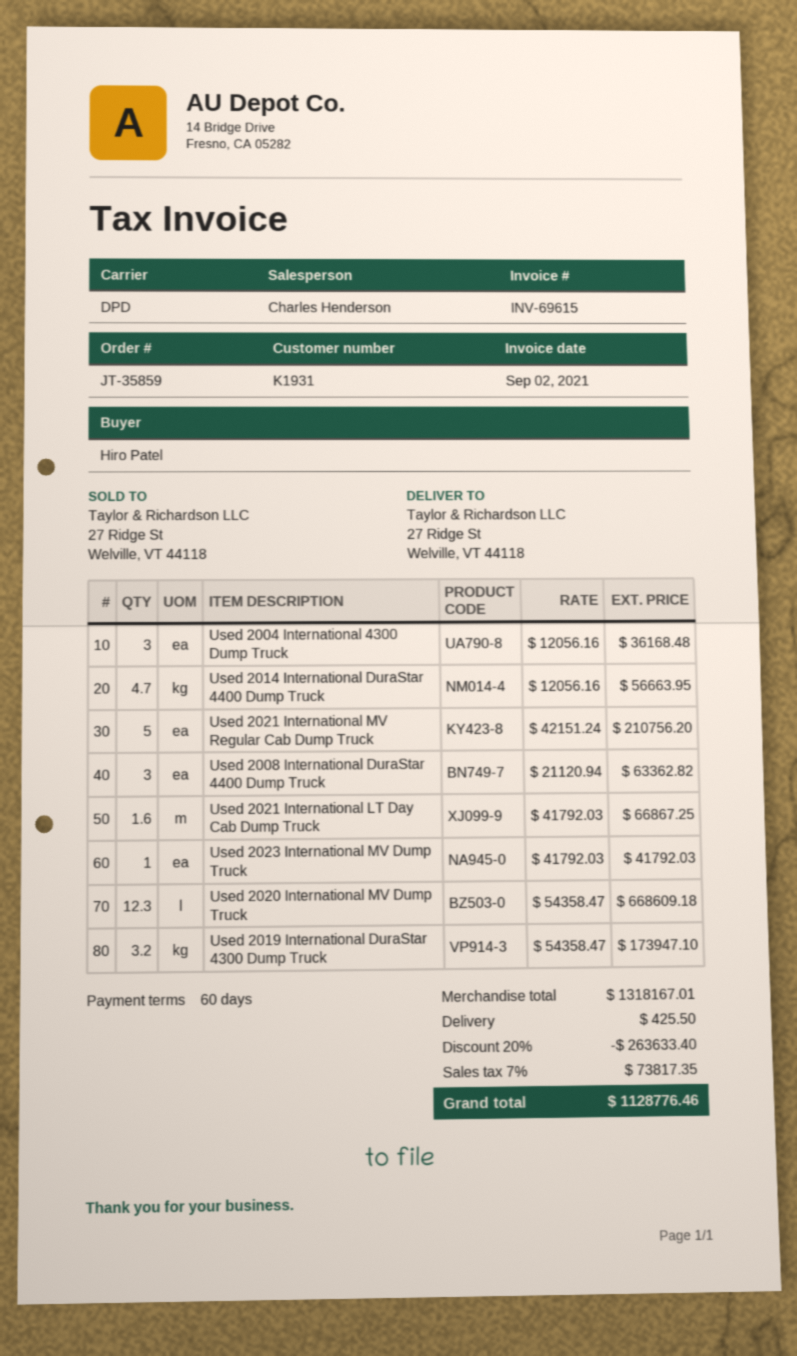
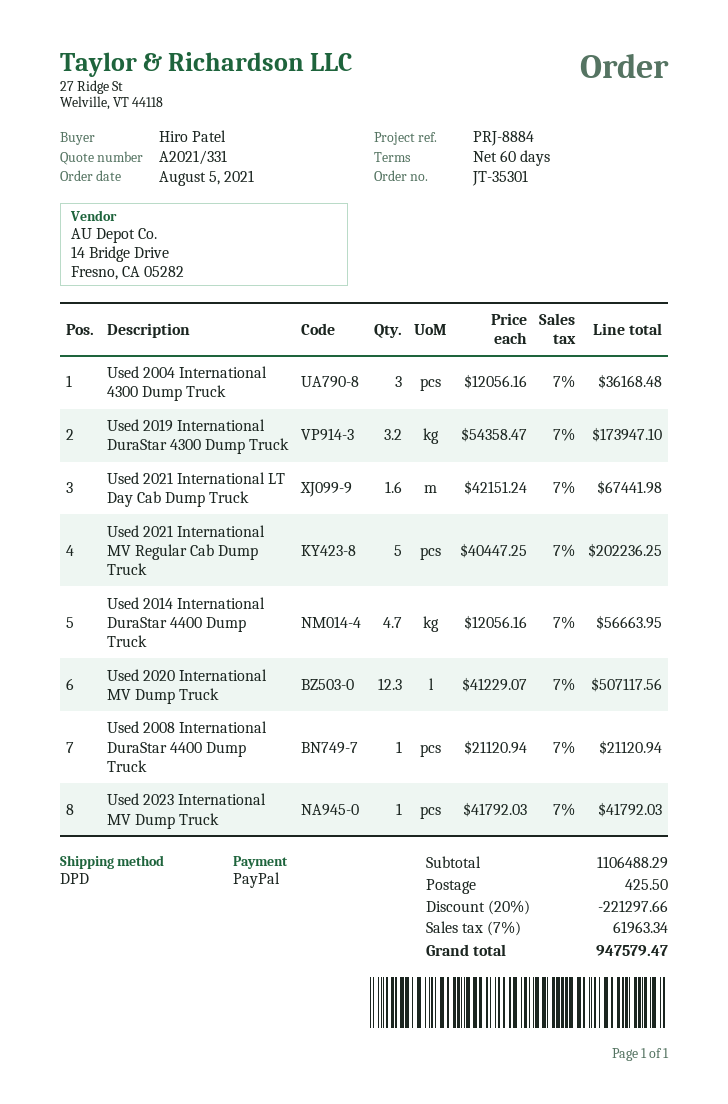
order number: JT-35859 -> JT-35301
Used 2021 International MV Regular Cab Dump Truck: 5 x 42151.24 = 210756.20 -> 5 x 40447.25 = 202236.25
Used 2008 International DuraStar 4400 Dump Truck: 3 x 21120.94 = 63362.82 -> 1 x 21120.94 = 21120.94
Used 2021 International LT Day Cab Dump Truck: 1.6 x 41792.03 = 66867.25 -> 1.6 x 42151.24 = 67441.98
Used 2020 International MV Dump Truck: 12.3 x 54358.47 = 668609.18 -> 12.3 x 41229.07 = 507117.56
subtotal: 1318167.01 -> 1106488.29
discount: 20% = 263633.40 -> 20% = 221297.66
tax: 7% = 73817.35 -> 7% = 61963.34
total: 1128776.46 -> 947579.47

